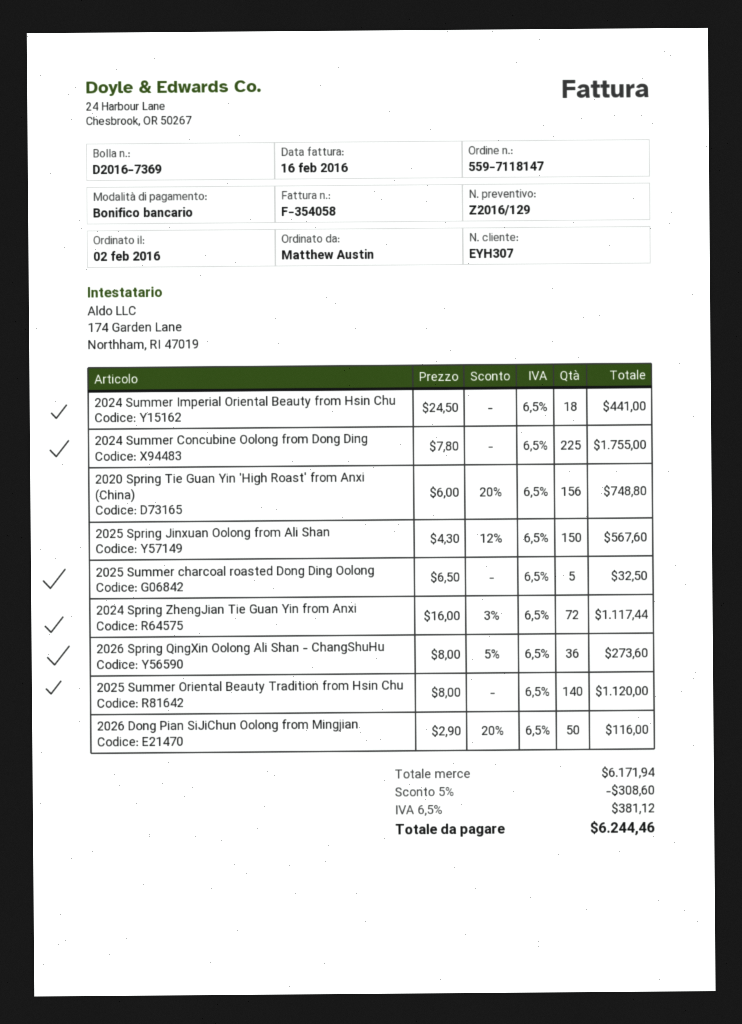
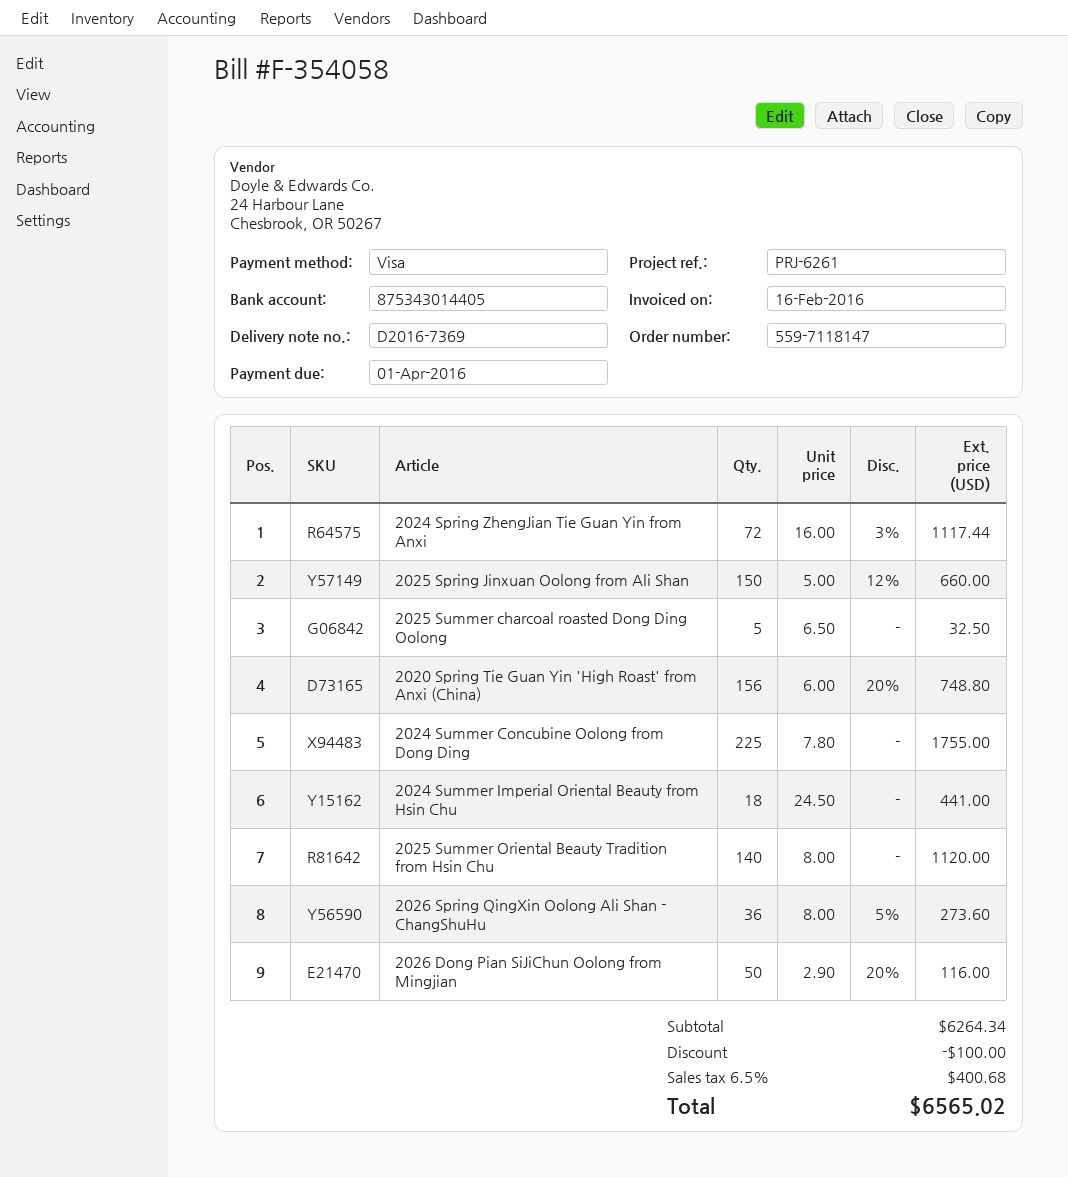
payment method: bank transfer -> Visa
2025 Spring Jinxuan Oolong from Ali Shan: 150 x 4.30 - 12% = 567.60 -> 150 x 5.00 - 12% = 660.00
subtotal: 6171.94 -> 6264.34
discount: 308.60 -> 100.00
tax: 6.5% = 381.12 -> 6.5% = 400.68
total: 6244.46 -> 6565.02

